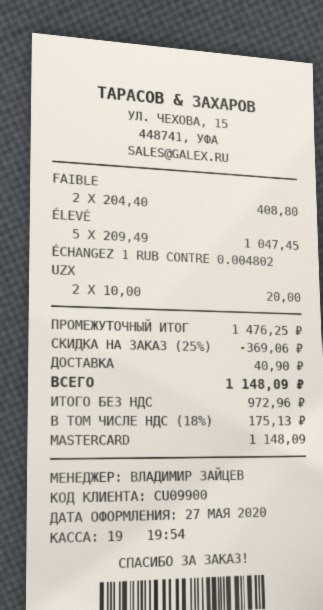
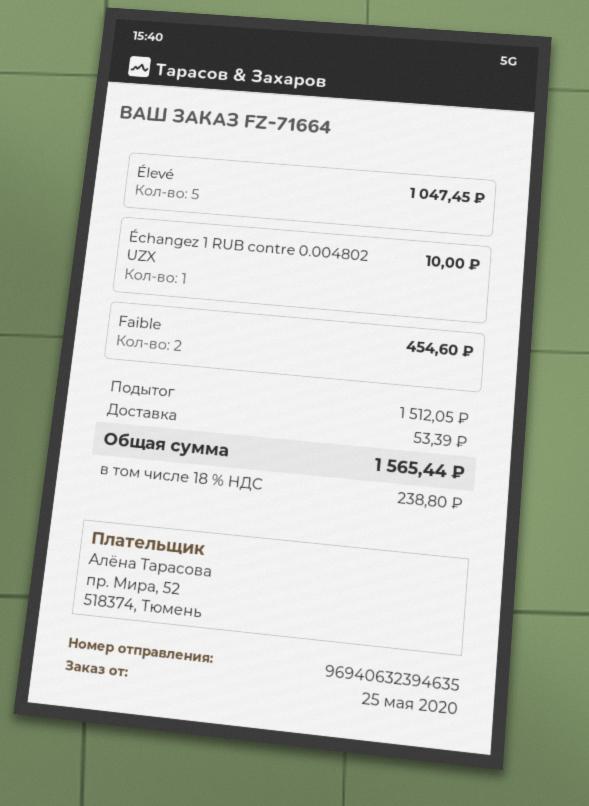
order date: 2020-05-27 -> 2020-05-25
FAIBLE: 2 for 408.80 -> 2 for 454.60
ÉCHANGEZ 1 RUB CONTRE 0.004802 UZX: 2 for 20.00 -> 1 for 10.00
subtotal: 1476.25 -> 1512.05
discount: 25% = 369.06 -> none
shipping: 40.90 -> 53.39
tax: 18% = 175.13 -> 18% = 238.80
total: 1148.09 -> 1565.44

